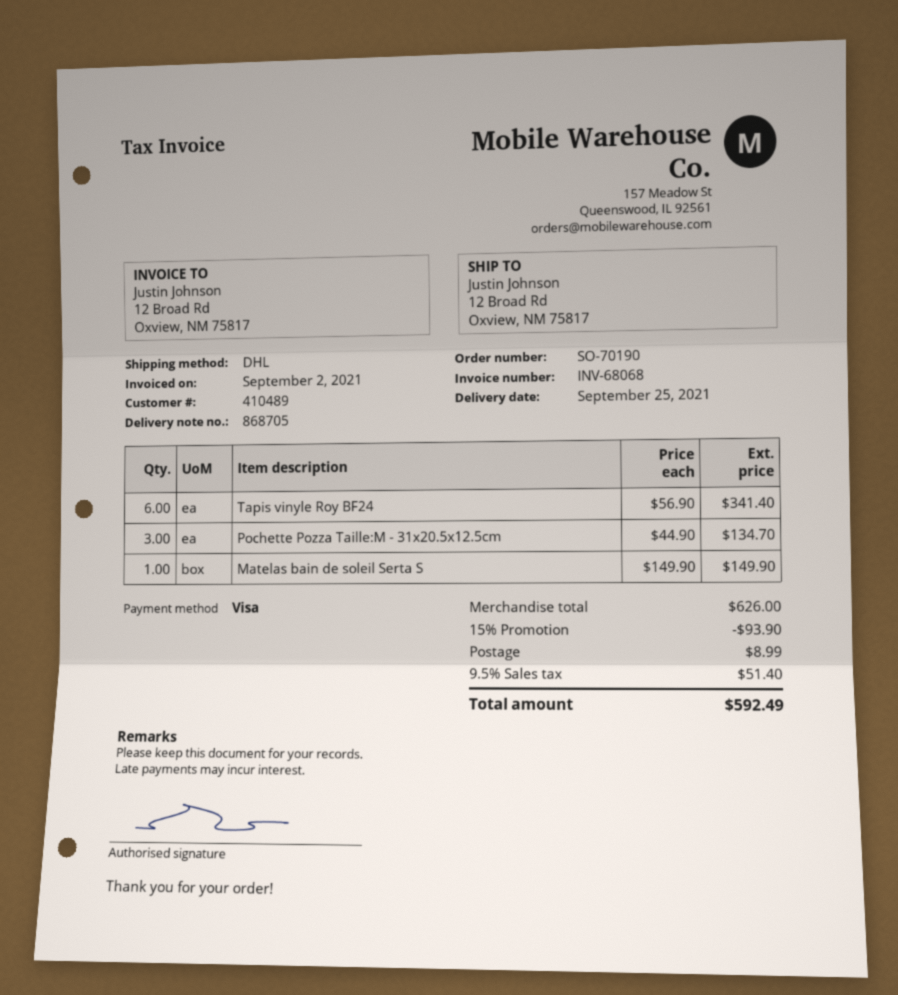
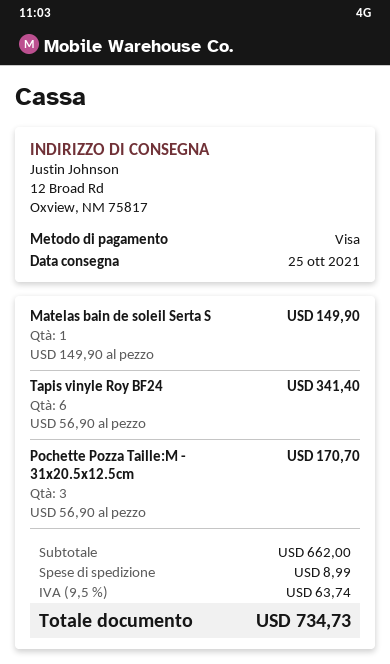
delivery date: 2021-09-25 -> 2021-10-25
Pochette Pozza Taille:M - 31x20.5x12.5cm: 3 x 44.90 = 134.70 -> 3 x 56.90 = 170.70
subtotal: 626.00 -> 662.00
discount: 15% = 93.90 -> none
tax: 9.5% = 51.40 -> 9.5% = 63.74
total: 592.49 -> 734.73

